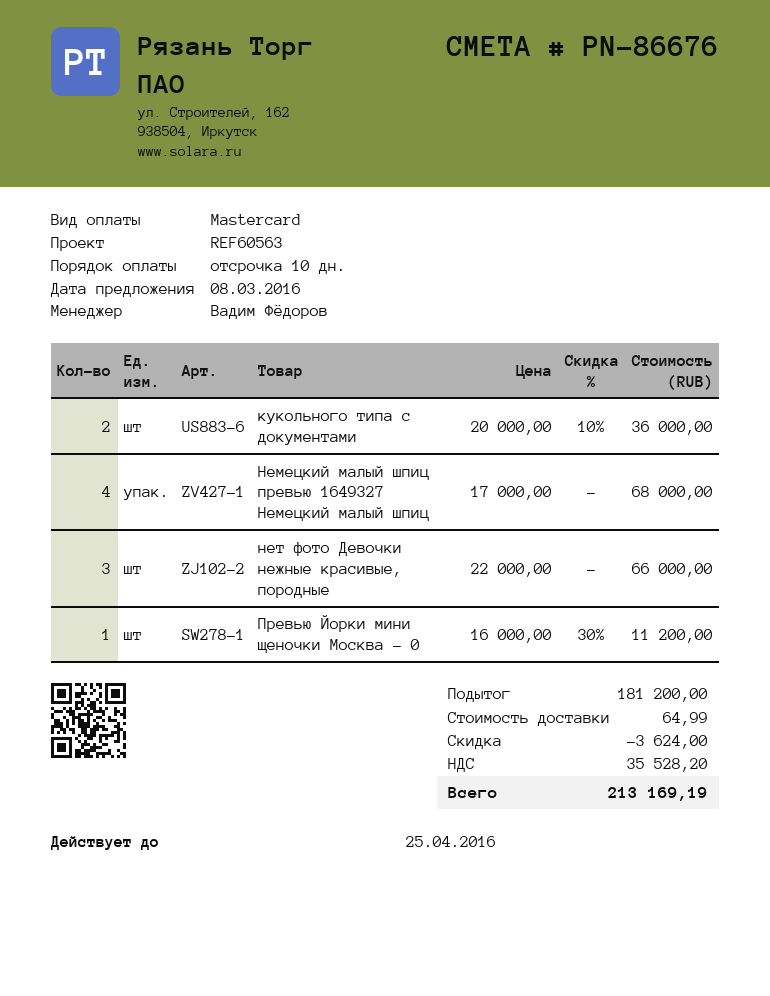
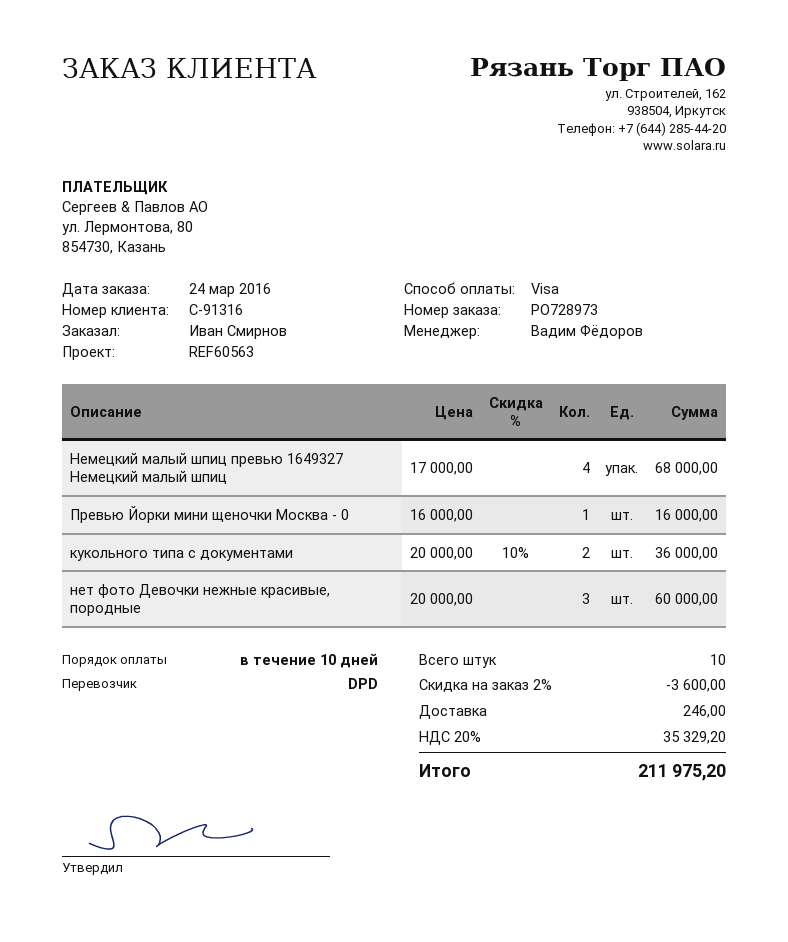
payment method: Mastercard -> Visa
нет фото Девочки нежные красивые, породные: 3 x 22000.00 = 66000.00 -> 3 x 20000.00 = 60000.00
Превью Йорки мини щеночки Москва - 0: 1 x 16000.00 - 30% = 11200.00 -> 1 x 16000.00 = 16000.00
discount: 3624.00 -> 3600.00
shipping: 64.99 -> 246.00
tax: 35528.20 -> 35329.20
total: 213169.19 -> 211975.20

